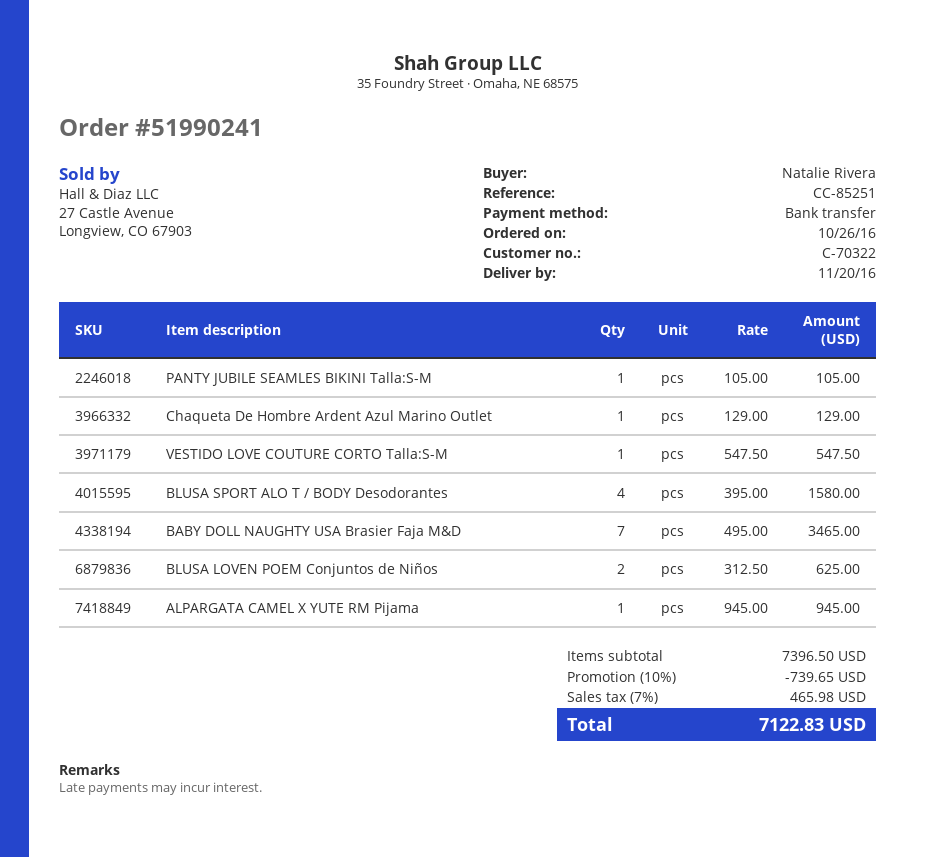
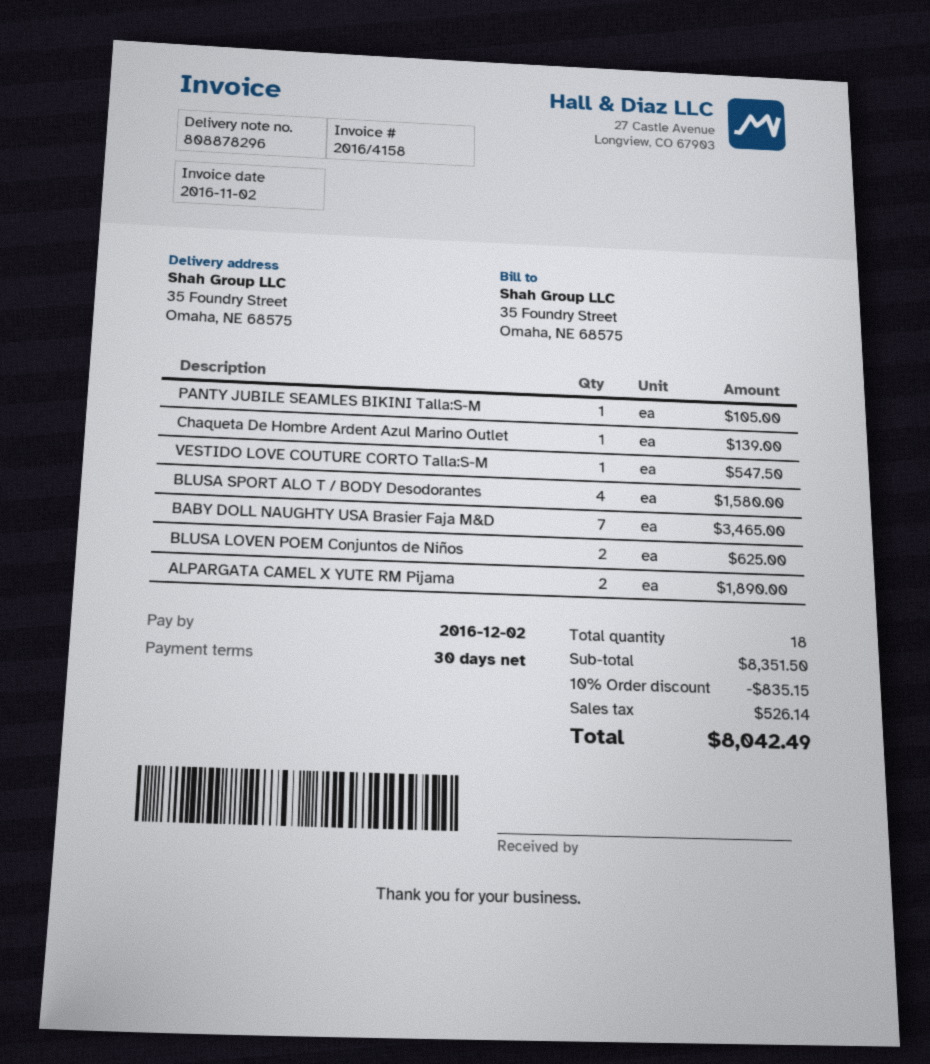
Chaqueta De Hombre Ardent Azul Marino Outlet: 1 for 129.00 -> 1 for 139.00
ALPARGATA CAMEL X YUTE RM Pijama: 1 for 945.00 -> 2 for 1890.00
subtotal: 7396.50 -> 8351.50
discount: 10% = 739.65 -> 10% = 835.15
tax: 465.98 -> 526.14
total: 7122.83 -> 8042.49

